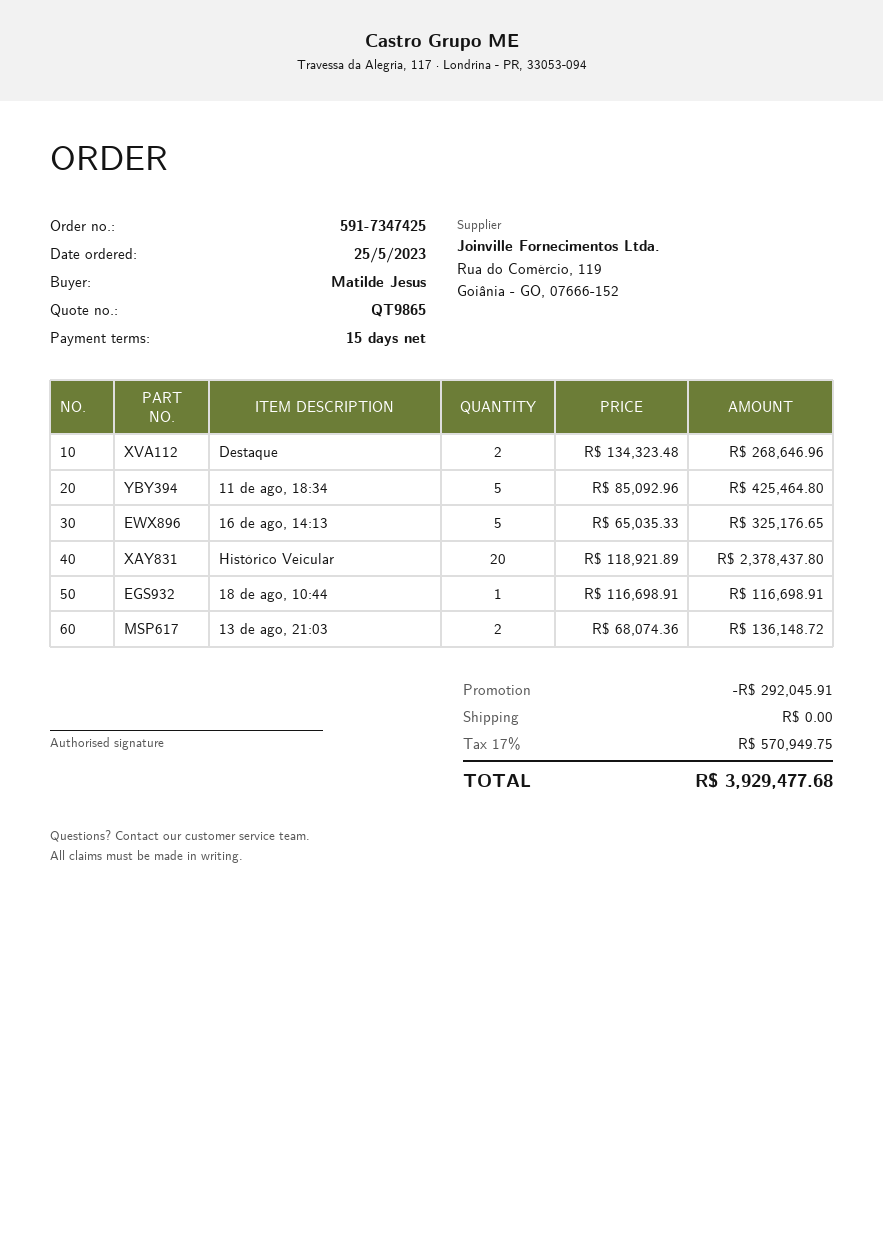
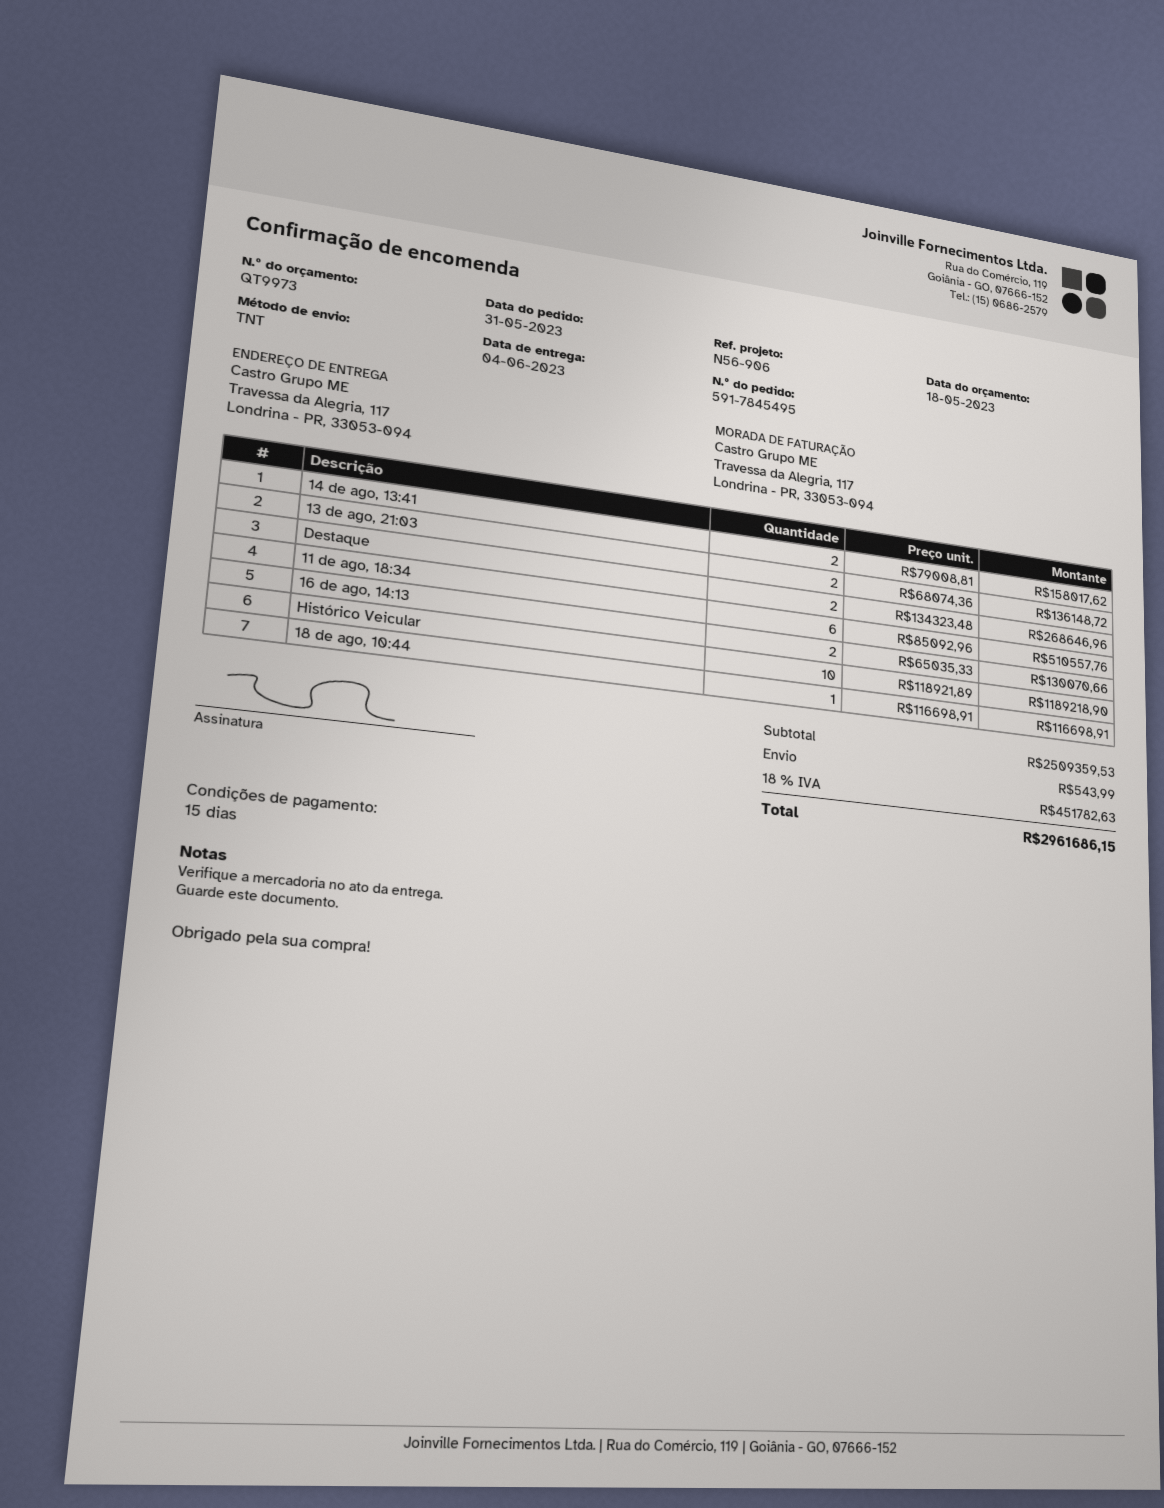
quote number: QT9865 -> QT9973
order number: 591-7347425 -> 591-7845495
order date: 2023-05-25 -> 2023-05-31
11 de ago, 18:34: 5 x 85092.96 = 425464.80 -> 6 x 85092.96 = 510557.76
16 de ago, 14:13: 5 x 65035.33 = 325176.65 -> 2 x 65035.33 = 130070.66
Histórico Veicular: 20 x 118921.89 = 2378437.80 -> 10 x 118921.89 = 1189218.90
14 de ago, 13:41: none -> 2 x 79008.81 = 158017.62
discount: 292045.91 -> none
shipping: 0.00 -> 543.99
tax: 17% = 570949.75 -> 18% = 451782.63
total: 3929477.68 -> 2961686.15

